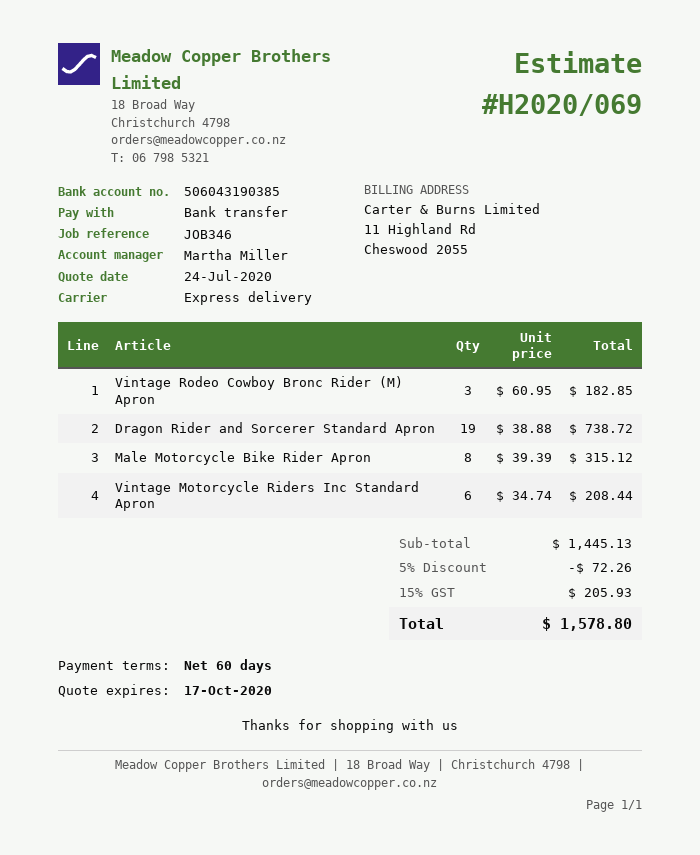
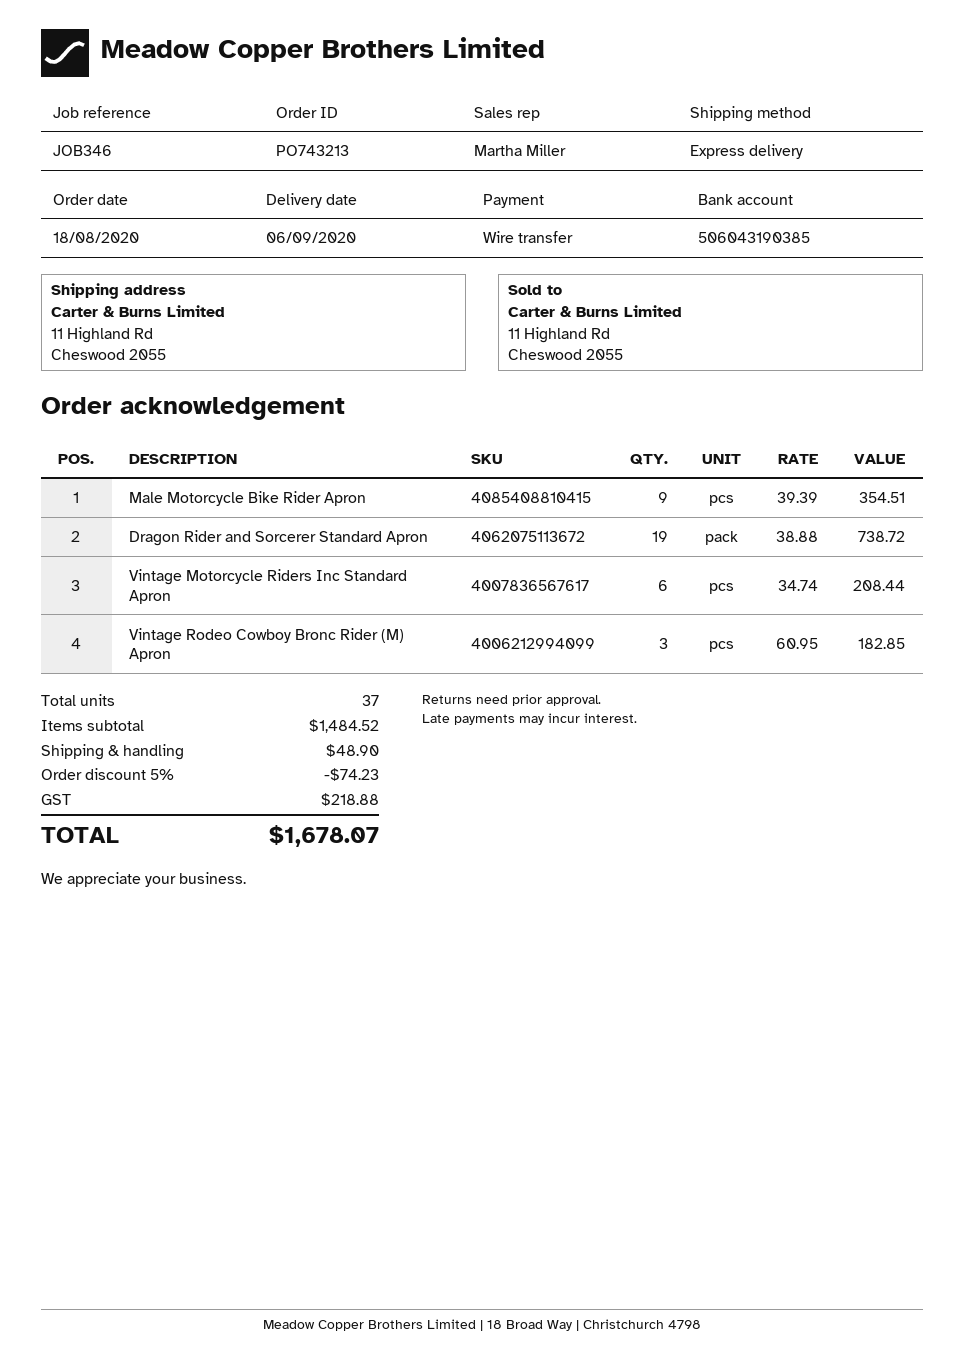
Male Motorcycle Bike Rider Apron: 8 x 39.39 = 315.12 -> 9 x 39.39 = 354.51
subtotal: 1445.13 -> 1484.52
discount: 5% = 72.26 -> 5% = 74.23
shipping: none -> 48.90
tax: 205.93 -> 218.88
total: 1578.80 -> 1678.07

